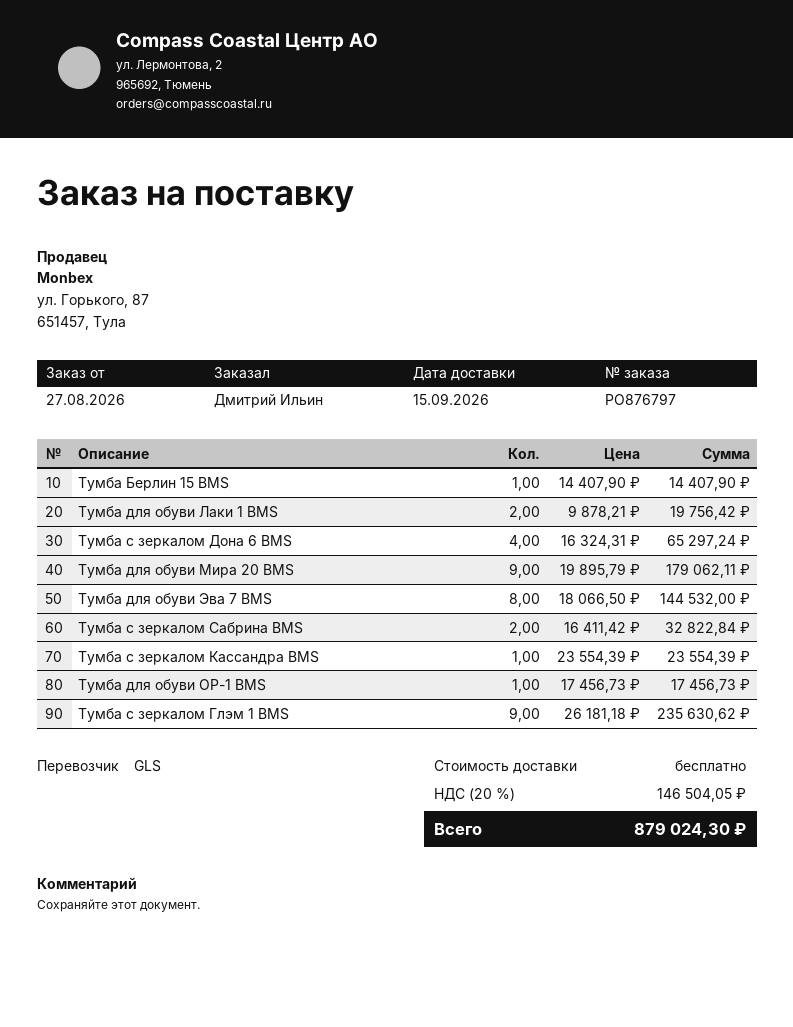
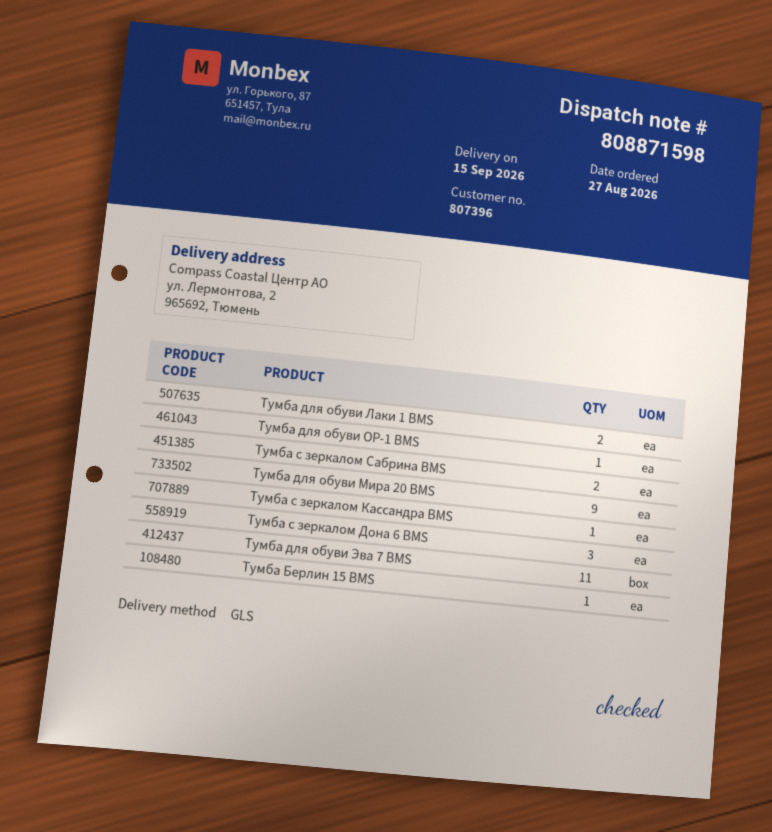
Тумба с зеркалом Дона 6 BMS: 4 -> 3
Тумба для обуви Эва 7 BMS: 8 -> 11
Тумба с зеркалом Глэм 1 BMS: 9 -> none

